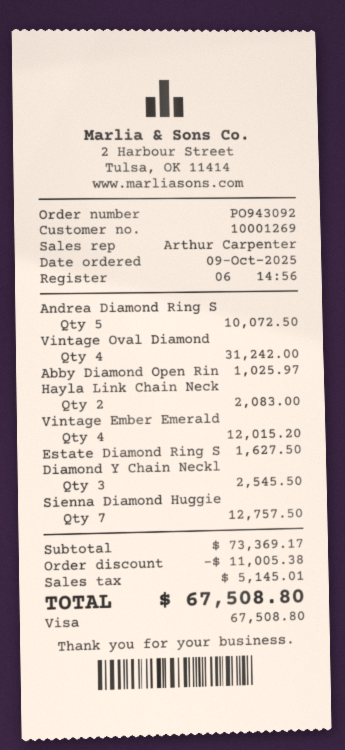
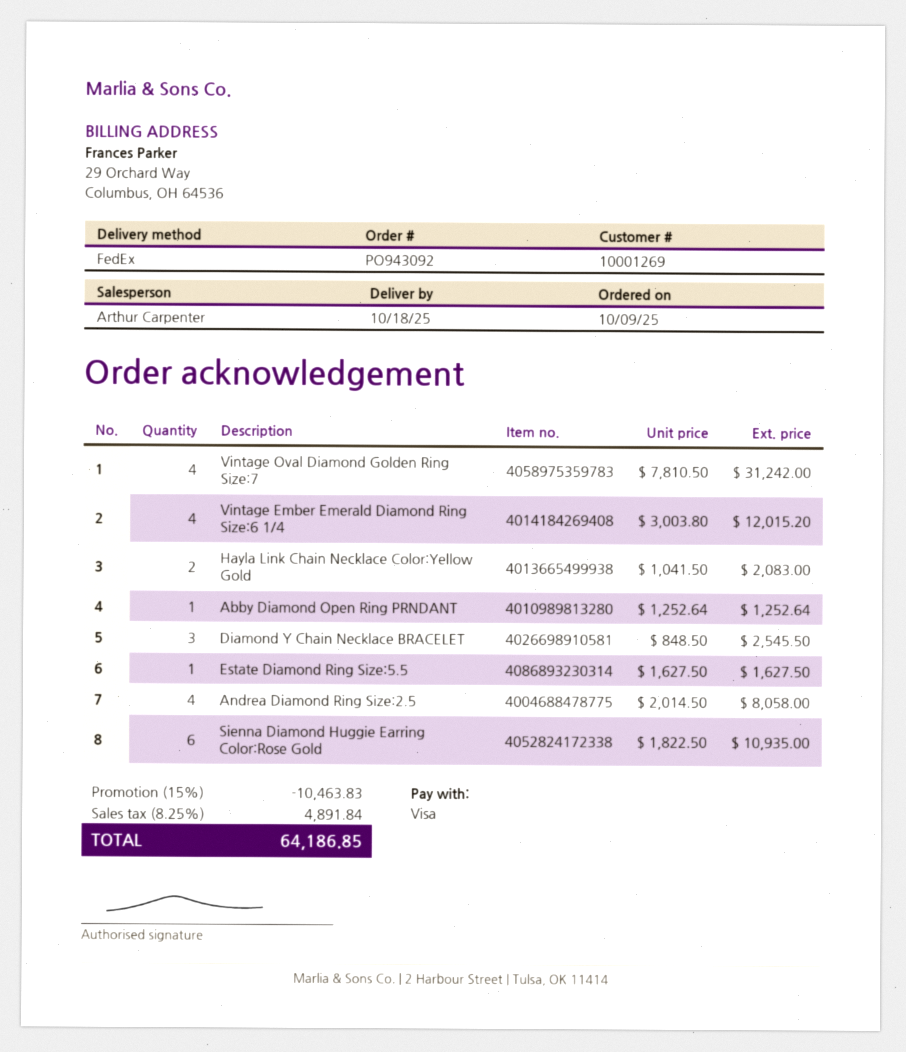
Andrea Diamond Ring S: 5 for 10072.50 -> 4 for 8058.00
Abby Diamond Open Rin: 1 for 1025.97 -> 1 for 1252.64
Sienna Diamond Huggie: 7 for 12757.50 -> 6 for 10935.00
discount: 11005.38 -> 10463.83
tax: 5145.01 -> 4891.84
total: 67508.80 -> 64186.85

